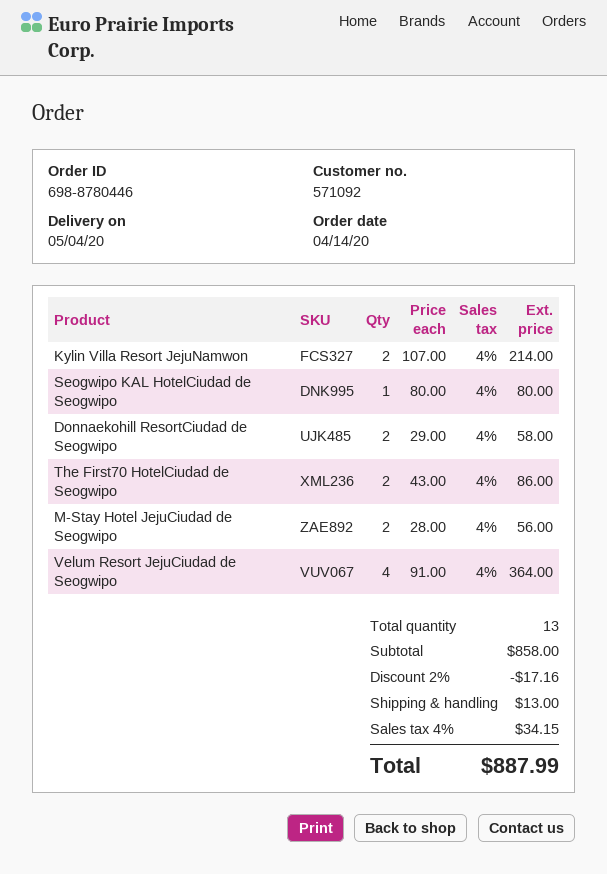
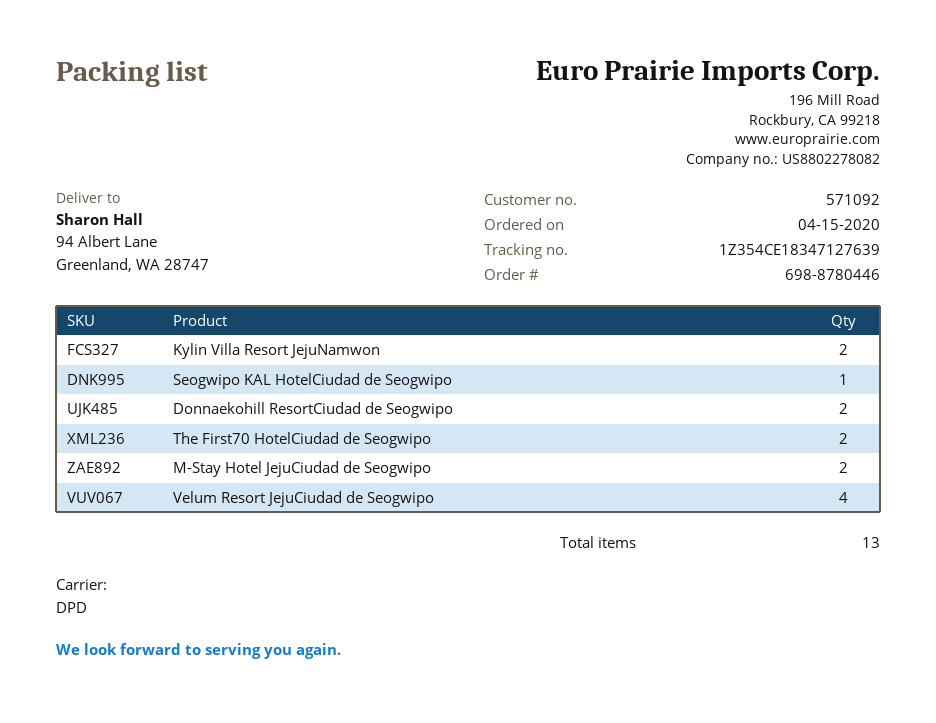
order date: 2020-04-14 -> 2020-04-15

